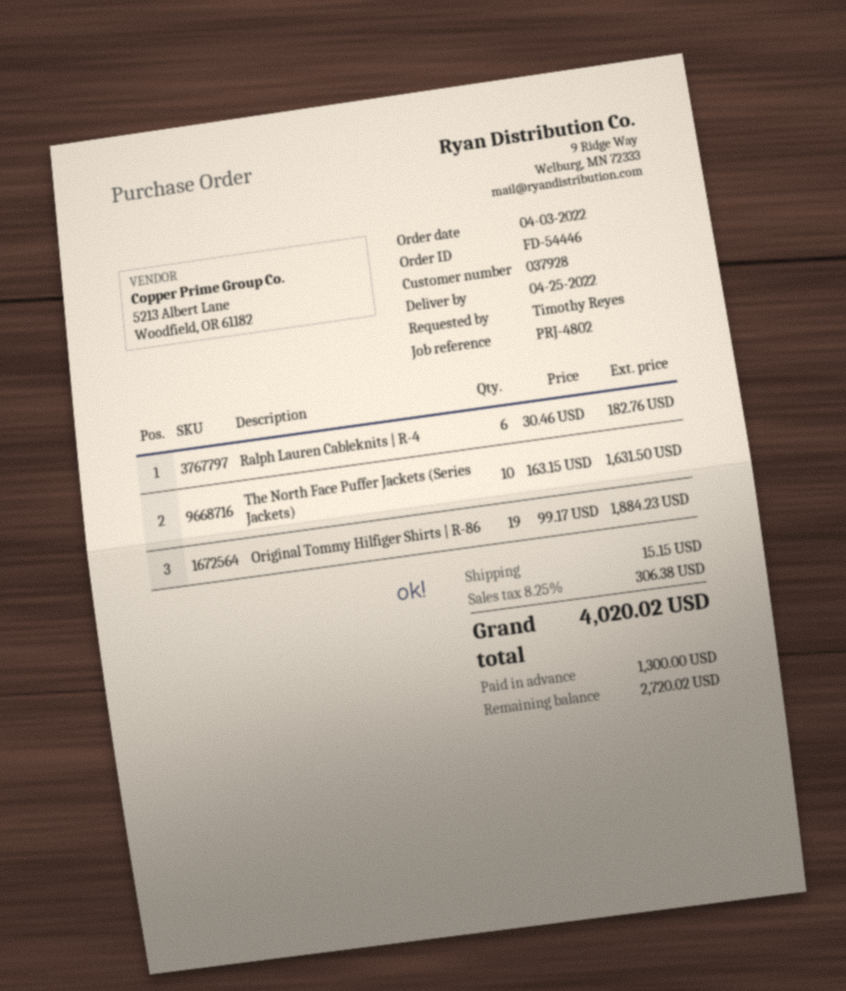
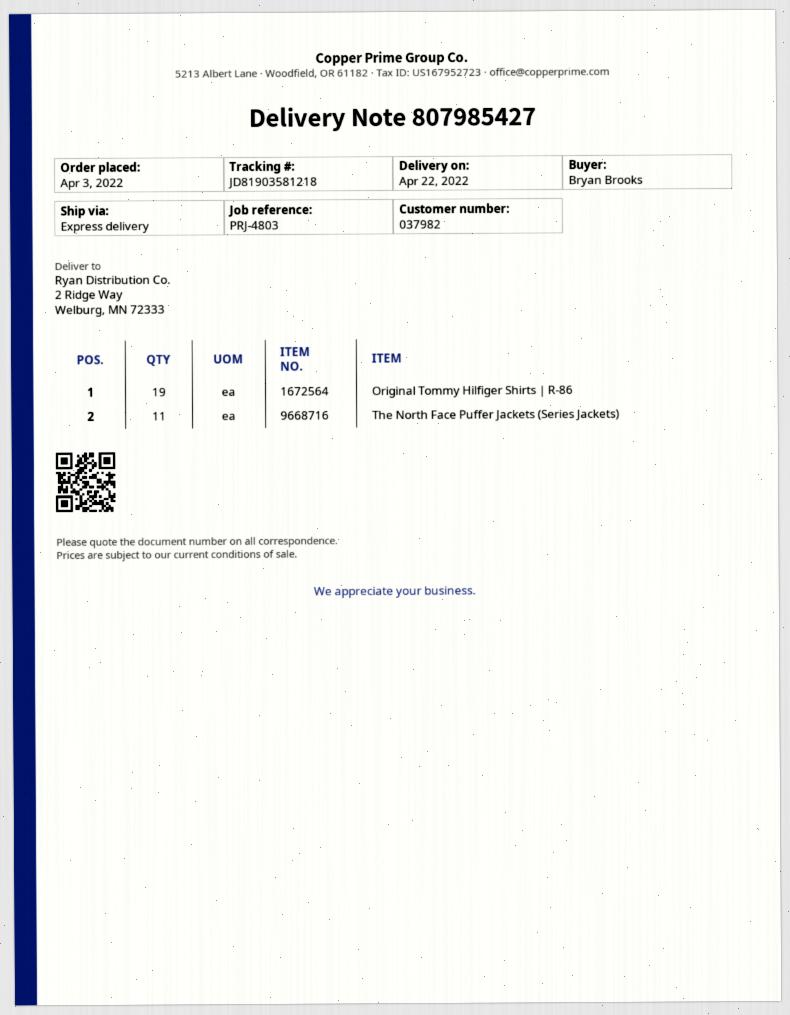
delivery date: 2022-04-25 -> 2022-04-22
customer number: 037928 -> 037982
reference: PRJ-4802 -> PRJ-4803
ordered by: Timothy Reyes -> Bryan Brooks
Ralph Lauren Cableknits | R-4: 6 -> none
The North Face Puffer Jackets (Series Jackets): 10 -> 11

